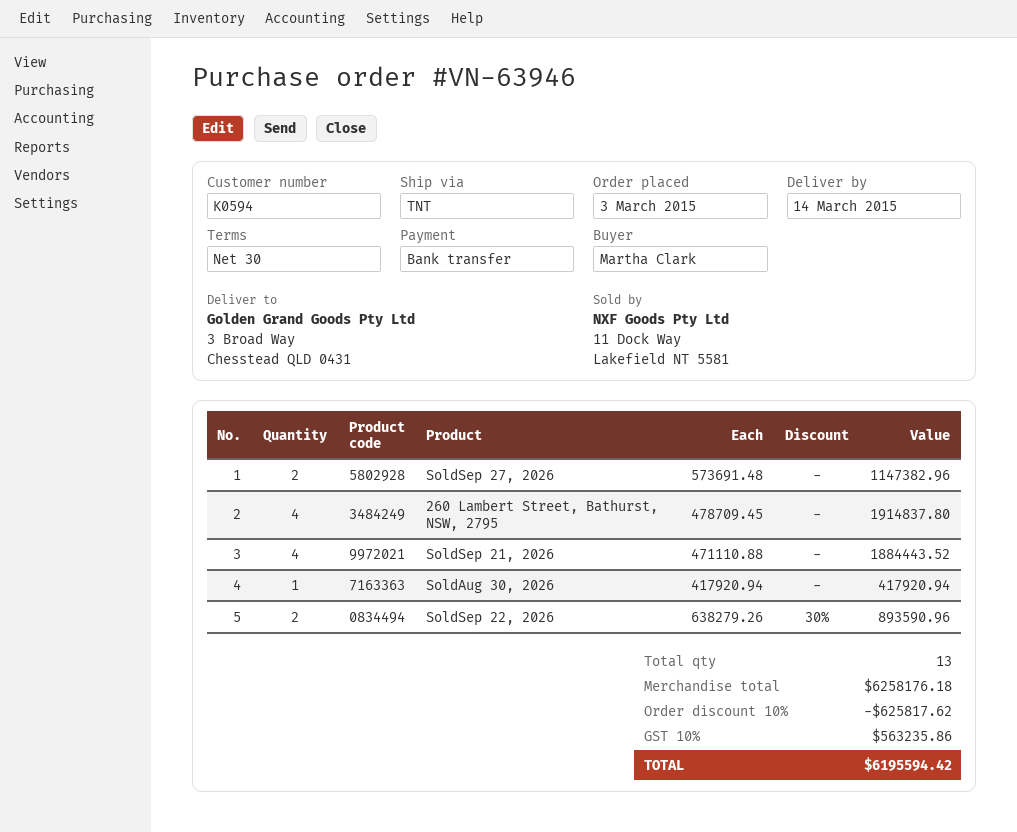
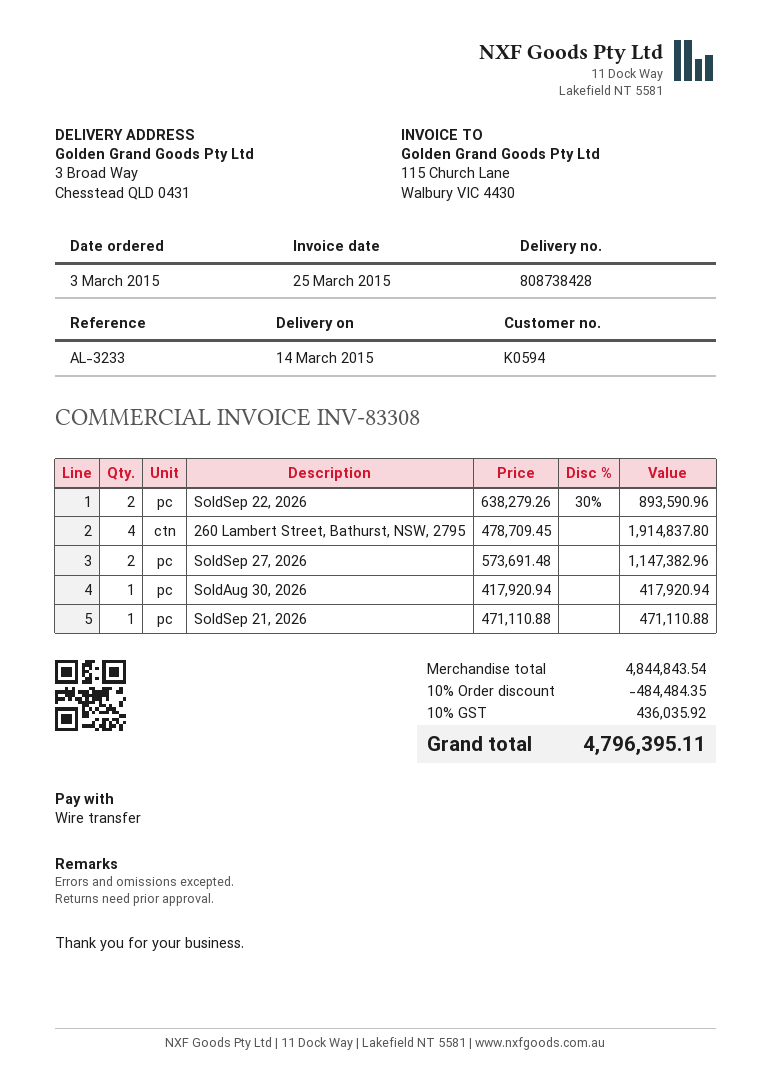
SoldSep 21, 2026: 4 x 471110.88 = 1884443.52 -> 1 x 471110.88 = 471110.88
subtotal: 6258176.18 -> 4844843.54
discount: 10% = 625817.62 -> 10% = 484484.35
tax: 10% = 563235.86 -> 10% = 436035.92
total: 6195594.42 -> 4796395.11

